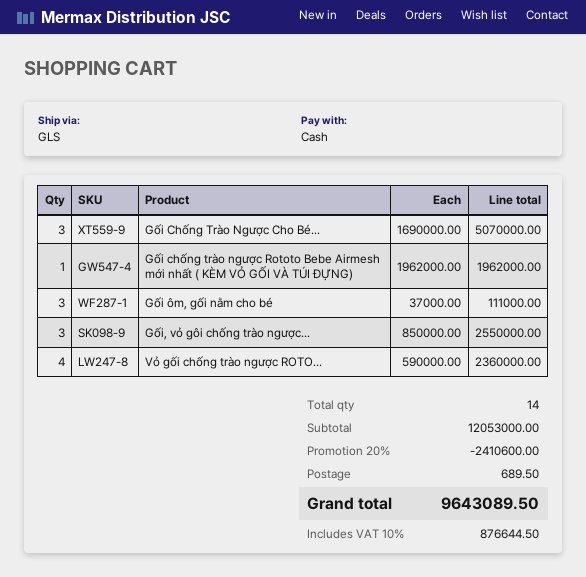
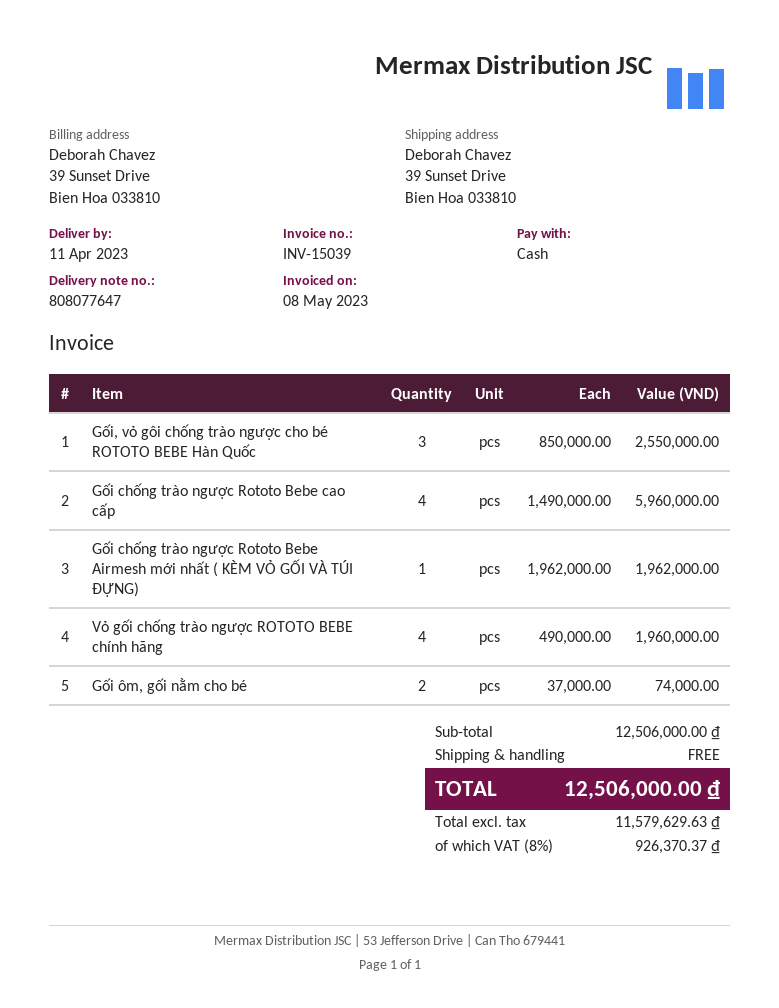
Gối Chống Trào Ngược Cho Bé...: 3 x 1690000.00 = 5070000.00 -> none
Gối ôm, gối nằm cho bé: 3 x 37000.00 = 111000.00 -> 2 x 37000.00 = 74000.00
Vỏ gối chống trào ngược ROTO...: 4 x 590000.00 = 2360000.00 -> 4 x 490000.00 = 1960000.00
Gối chống trào ngược Rototo Bebe cao cấp: none -> 4 x 1490000.00 = 5960000.00
subtotal: 12053000.00 -> 12506000.00
discount: 20% = 2410600.00 -> none
shipping: 689.50 -> 0.00
tax: 10% = 876644.50 -> 8% = 926370.37
total: 9643089.50 -> 12506000.00

